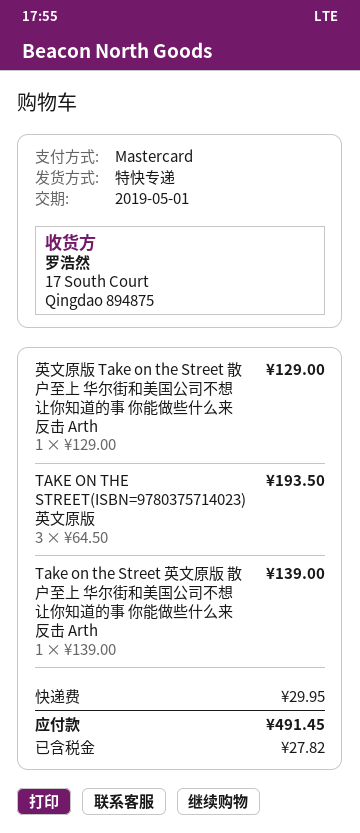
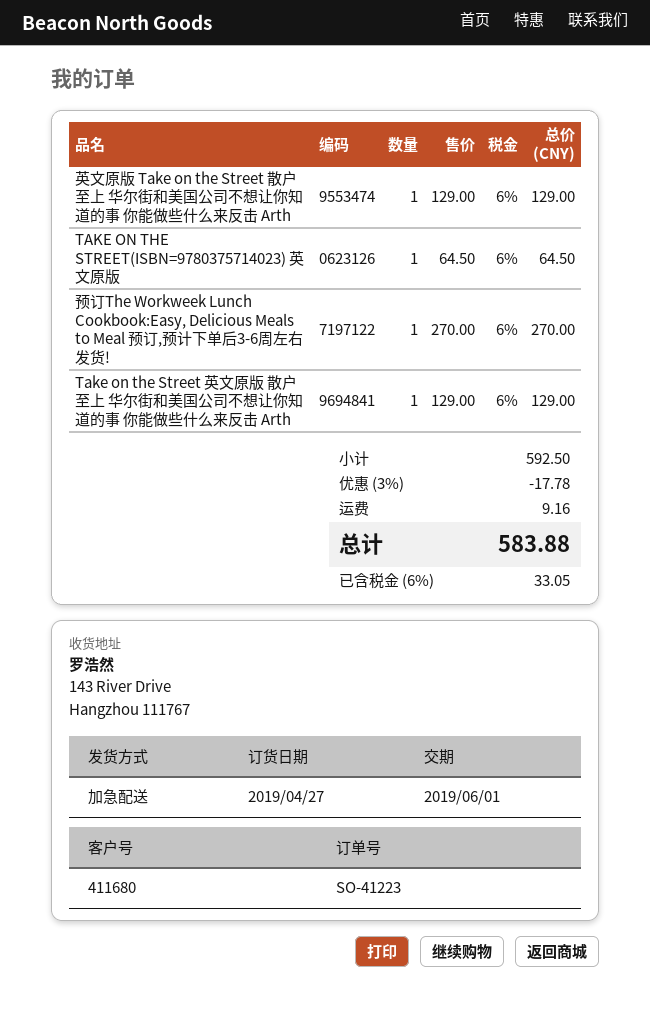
delivery date: 2019-05-01 -> 2019-06-01
ship to: 17 South Court, Qingdao 894875 -> 143 River Drive, Hangzhou 111767
TAKE ON THE STREET(ISBN=9780375714023) 英文原版: 3 x 64.50 = 193.50 -> 1 x 64.50 = 64.50
Take on the Street 英文原版 散户至上 华尔街和美国公司不想让你知道的事 你能做些什么来反击 Arth: 1 x 139.00 = 139.00 -> 1 x 129.00 = 129.00
预订The Workweek Lunch Cookbook:Easy, Delicious Meals to Meal 预订,预计下单后3-6周左右发货!: none -> 1 x 270.00 = 270.00
discount: none -> 3% = 17.78
shipping: 29.95 -> 9.16
tax: 27.82 -> 33.05
total: 491.45 -> 583.88

